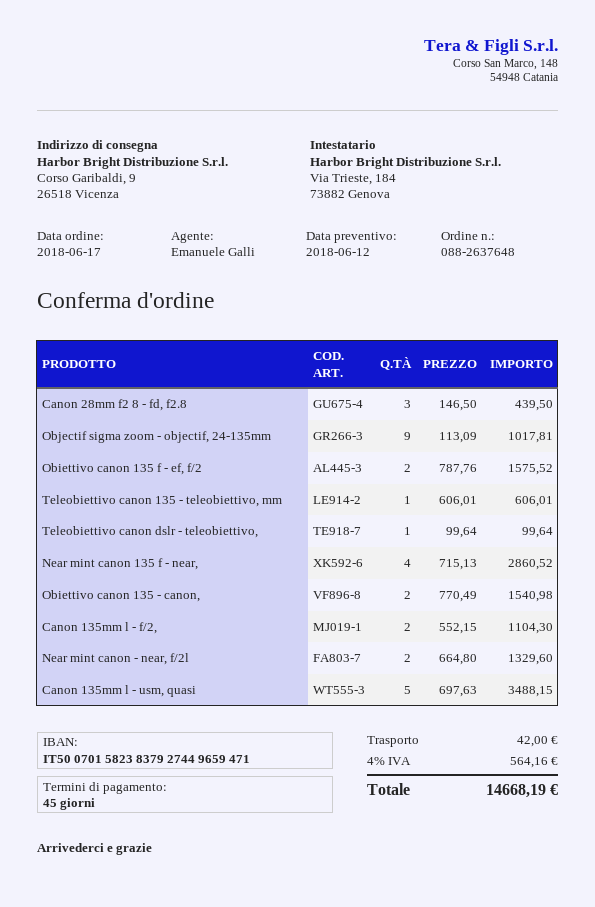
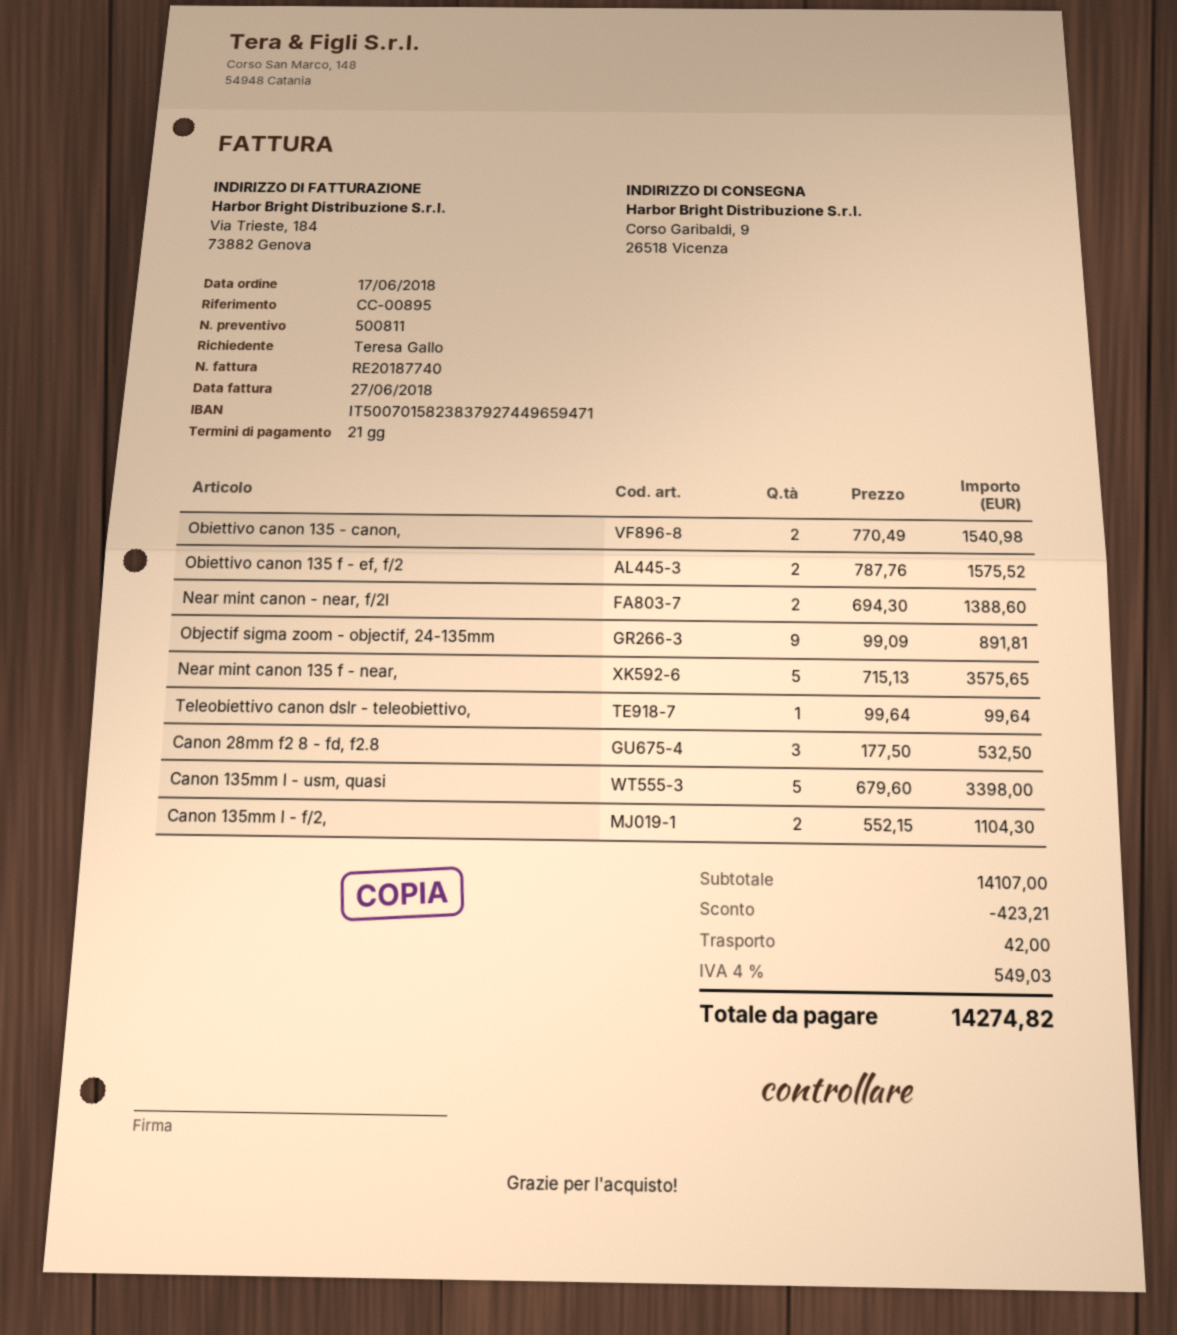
payment terms: 45 days -> 21 days
Canon 28mm f2 8 - fd, f2.8: 3 x 146.50 = 439.50 -> 3 x 177.50 = 532.50
Objectif sigma zoom - objectif, 24-135mm: 9 x 113.09 = 1017.81 -> 9 x 99.09 = 891.81
Teleobiettivo canon 135 - teleobiettivo, mm: 1 x 606.01 = 606.01 -> none
Near mint canon 135 f - near,: 4 x 715.13 = 2860.52 -> 5 x 715.13 = 3575.65
Near mint canon - near, f/2l: 2 x 664.80 = 1329.60 -> 2 x 694.30 = 1388.60
Canon 135mm l - usm, quasi: 5 x 697.63 = 3488.15 -> 5 x 679.60 = 3398.00
discount: none -> 423.21
tax: 4% = 564.16 -> 4% = 549.03
total: 14668.19 -> 14274.82

